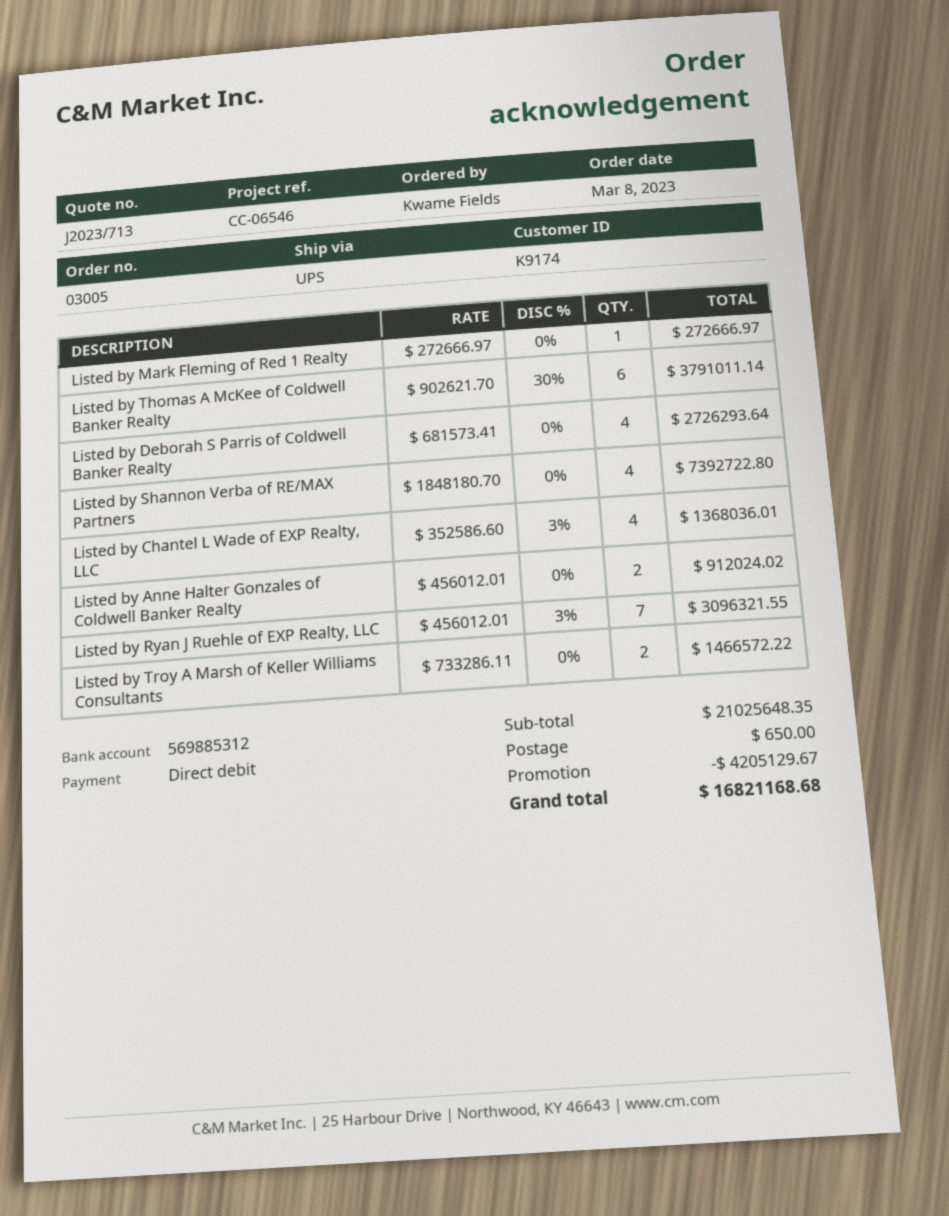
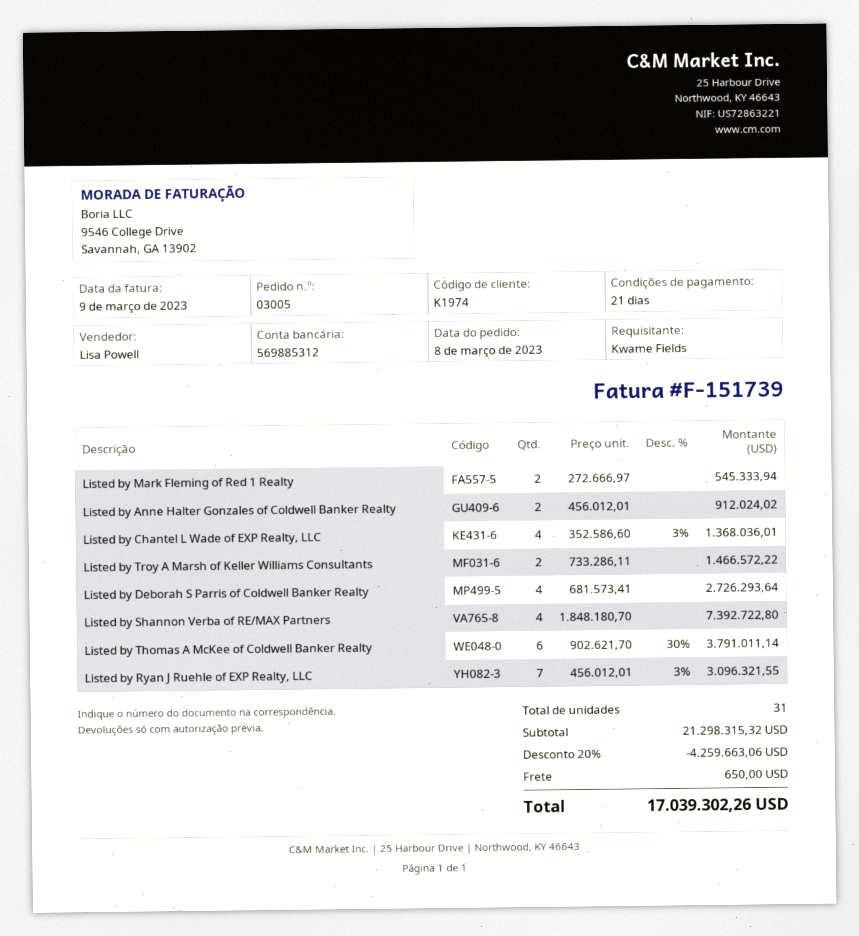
customer number: K9174 -> K1974
Listed by Mark Fleming of Red 1 Realty: 1 x 272666.97 = 272666.97 -> 2 x 272666.97 = 545333.94
subtotal: 21025648.35 -> 21298315.32
discount: 4205129.67 -> 4259663.06
total: 16821168.68 -> 17039302.26

